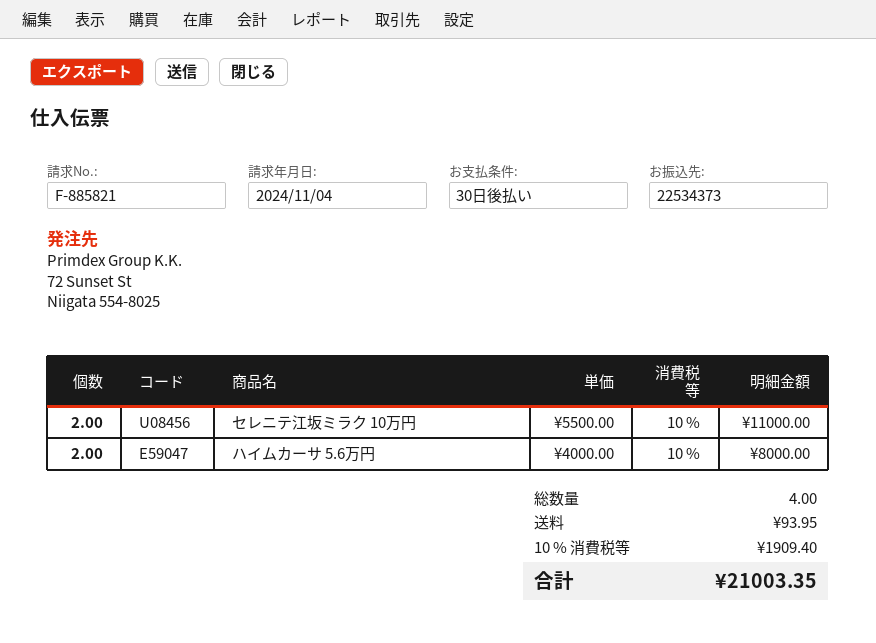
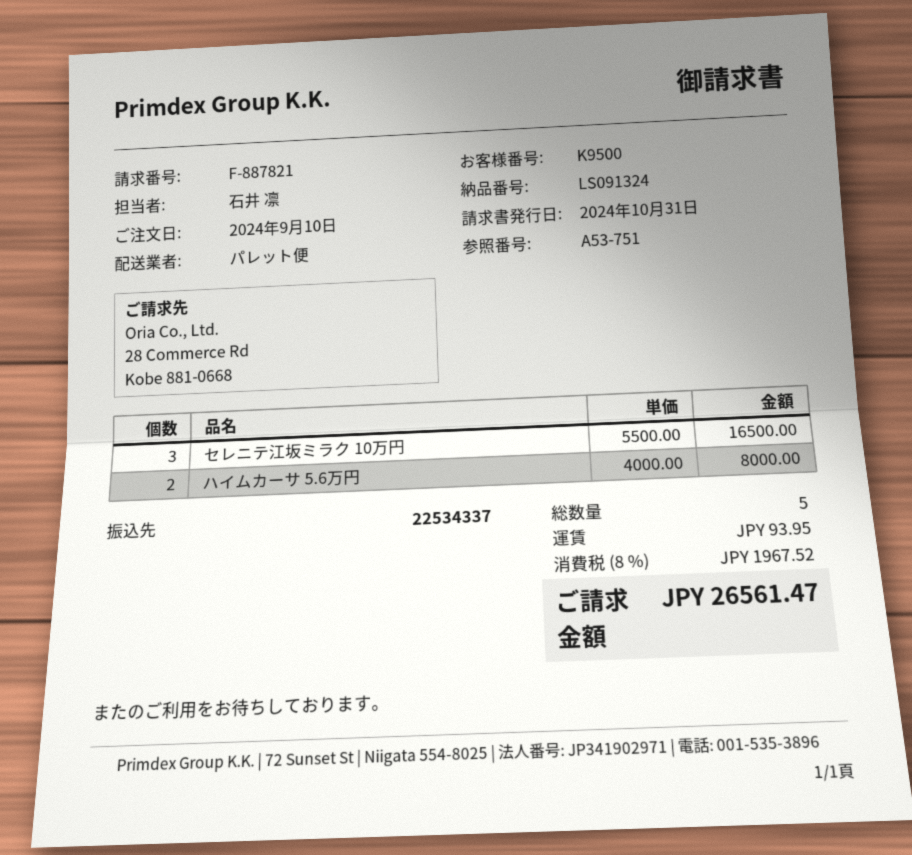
invoice number: F-885821 -> F-887821
invoice date: 2024-11-04 -> 2024-10-31
bank account: 22534373 -> 22534337
セレニテ江坂ミラク 10万円: 2 x 5500.00 = 11000.00 -> 3 x 5500.00 = 16500.00
total quantity: 4 -> 5
tax: 10% = 1909.40 -> 8% = 1967.52
total: 21003.35 -> 26561.47

